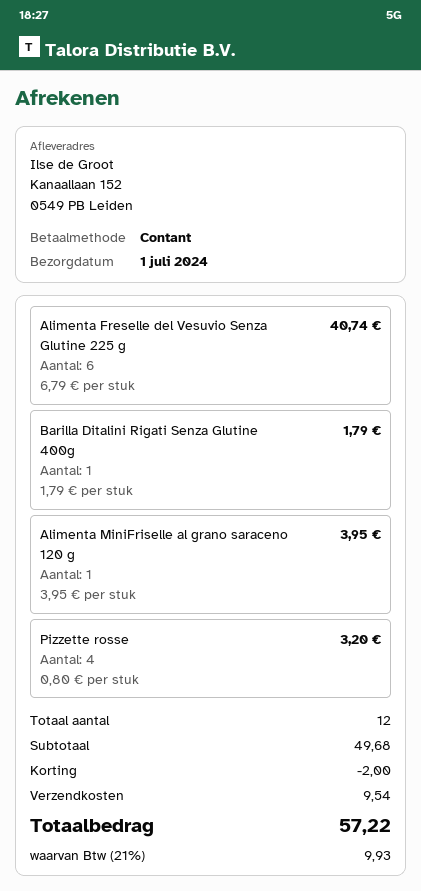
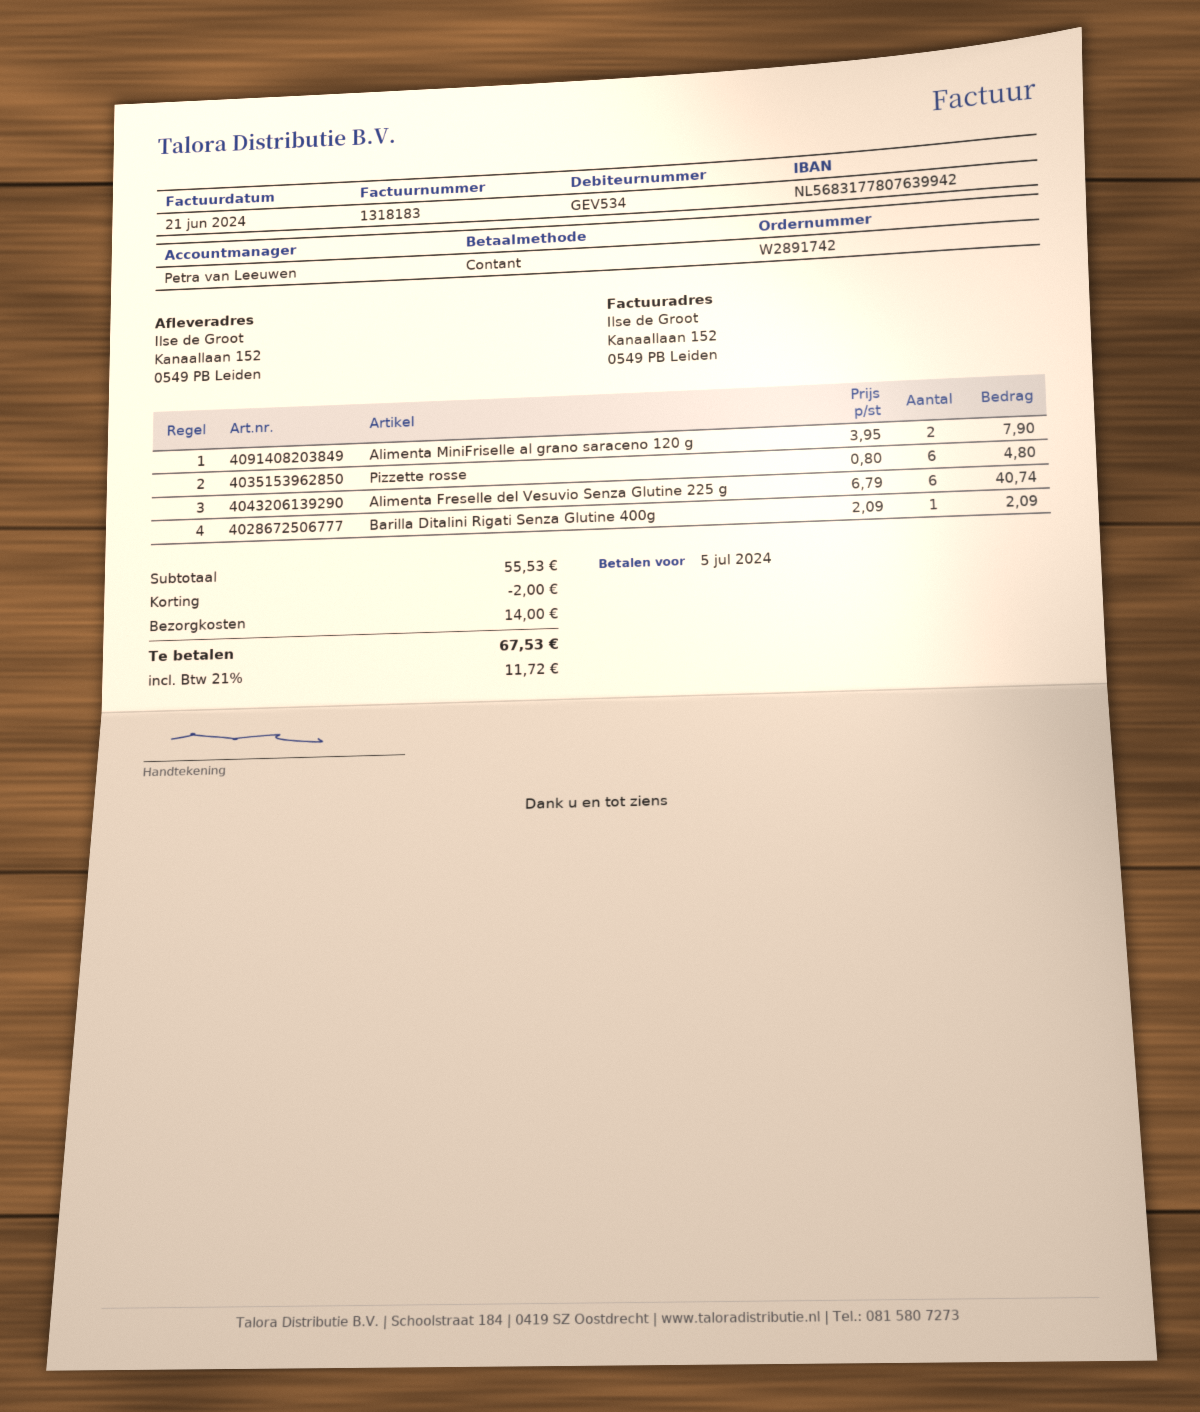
Barilla Ditalini Rigati Senza Glutine 400g: 1 x 1.79 = 1.79 -> 1 x 2.09 = 2.09
Alimenta MiniFriselle al grano saraceno 120 g: 1 x 3.95 = 3.95 -> 2 x 3.95 = 7.90
Pizzette rosse: 4 x 0.80 = 3.20 -> 6 x 0.80 = 4.80
subtotal: 49.68 -> 55.53
shipping: 9.54 -> 14.00
tax: 21% = 9.93 -> 21% = 11.72
total: 57.22 -> 67.53

